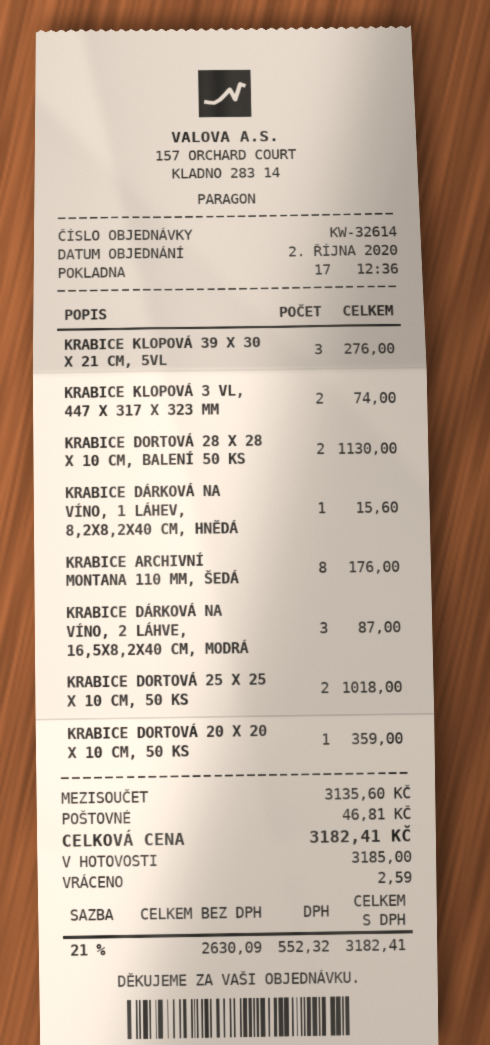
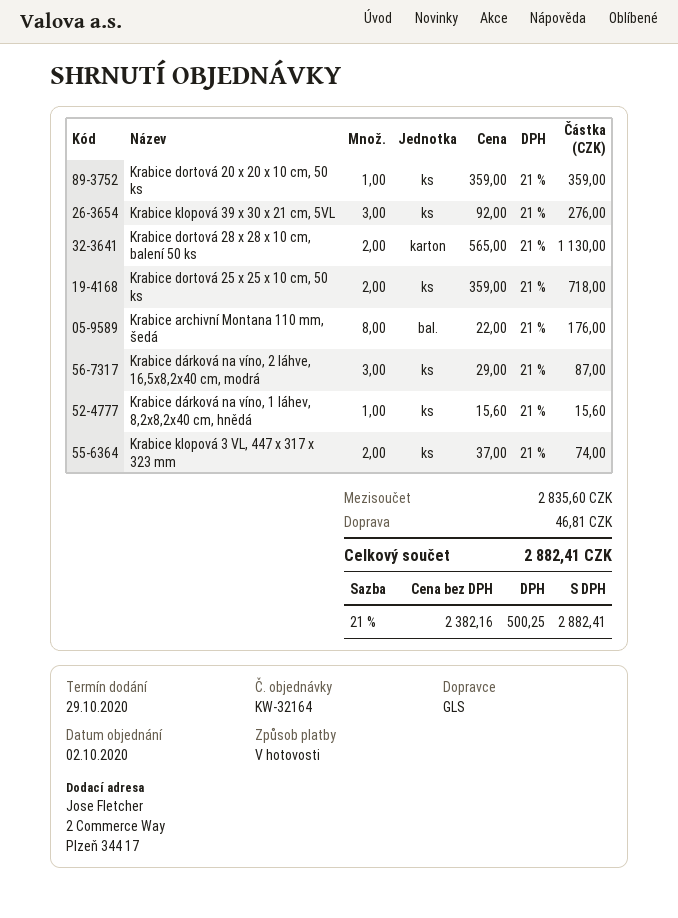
order number: KW-32614 -> KW-32164
KRABICE DORTOVÁ 25 X 25 X 10 CM, 50 KS: 2 for 1018.00 -> 2 for 718.00
subtotal: 3135.60 -> 2835.60
net: 2630.09 -> 2382.16
tax: 21% = 552.32 -> 21% = 500.25
total: 3182.41 -> 2882.41

